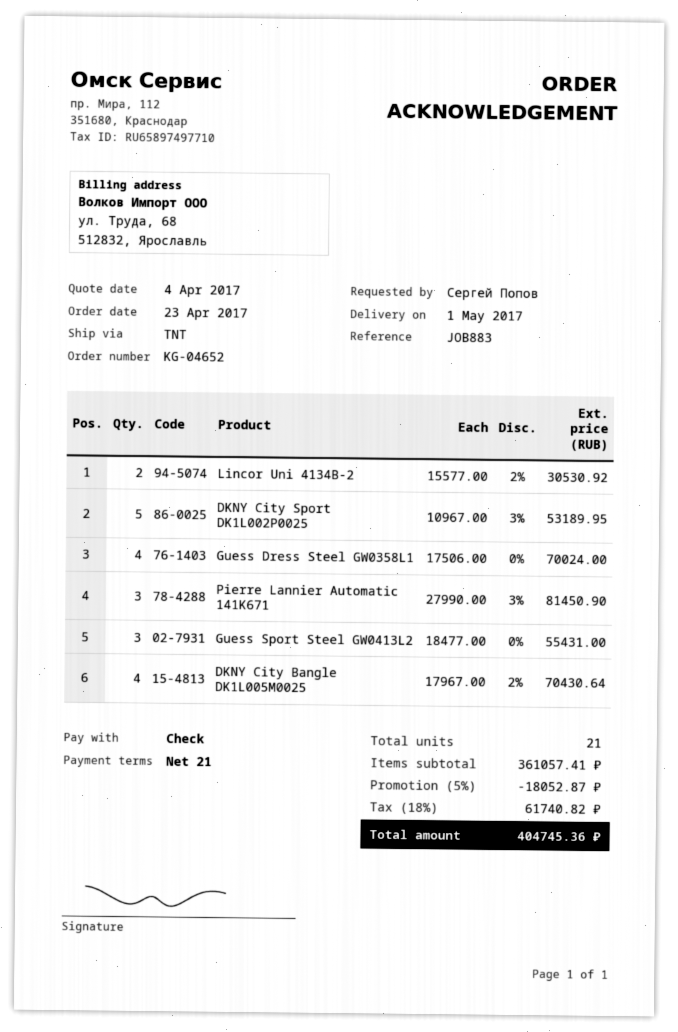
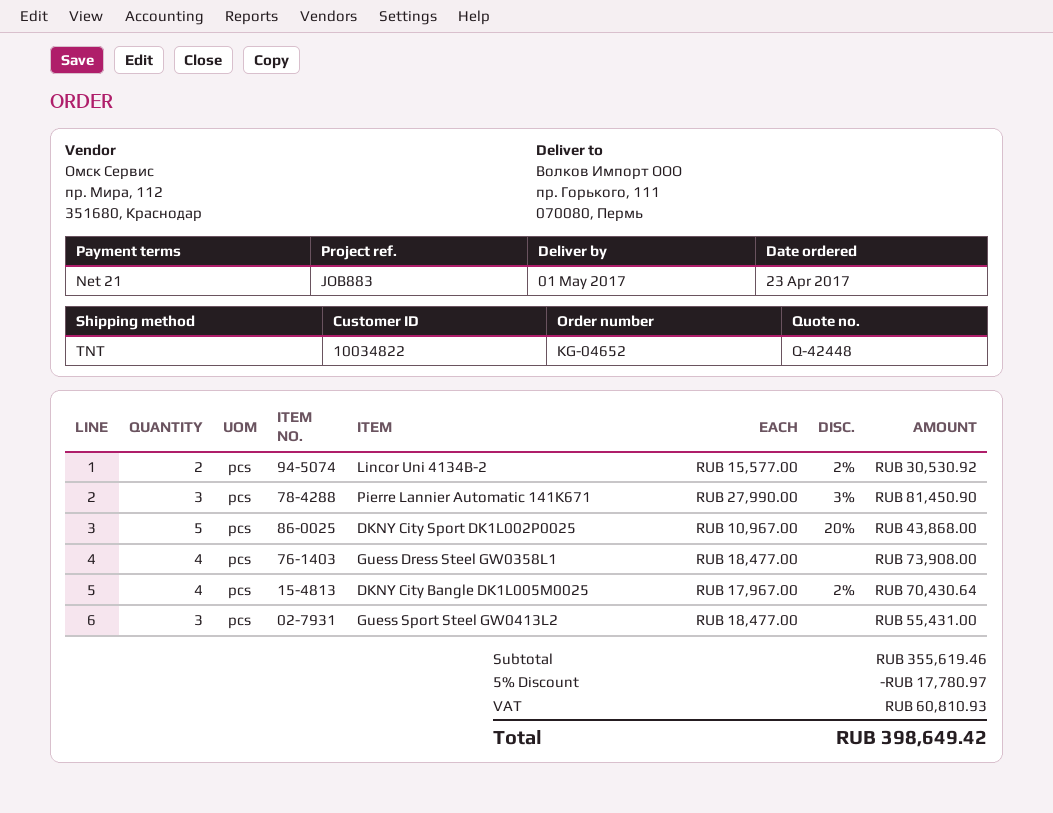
DKNY City Sport DK1L002P0025: 5 x 10967.00 - 3% = 53189.95 -> 5 x 10967.00 - 20% = 43868.00
Guess Dress Steel GW0358L1: 4 x 17506.00 = 70024.00 -> 4 x 18477.00 = 73908.00
subtotal: 361057.41 -> 355619.46
discount: 5% = 18052.87 -> 5% = 17780.97
tax: 61740.82 -> 60810.93
total: 404745.36 -> 398649.42

